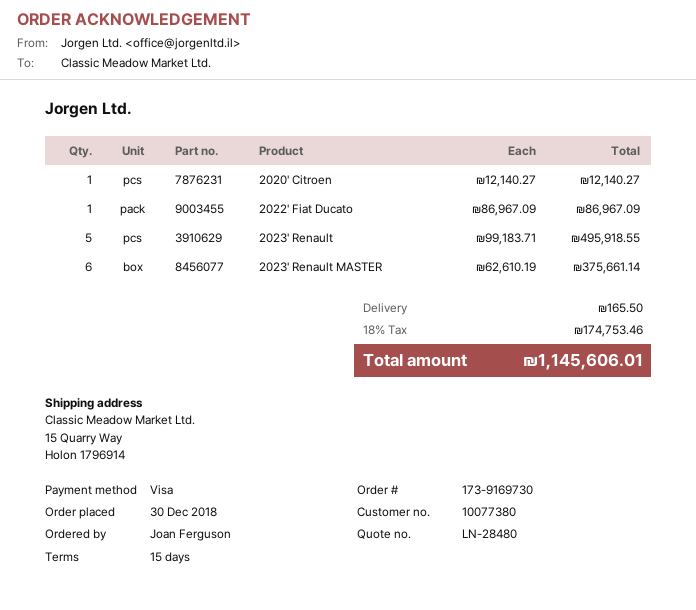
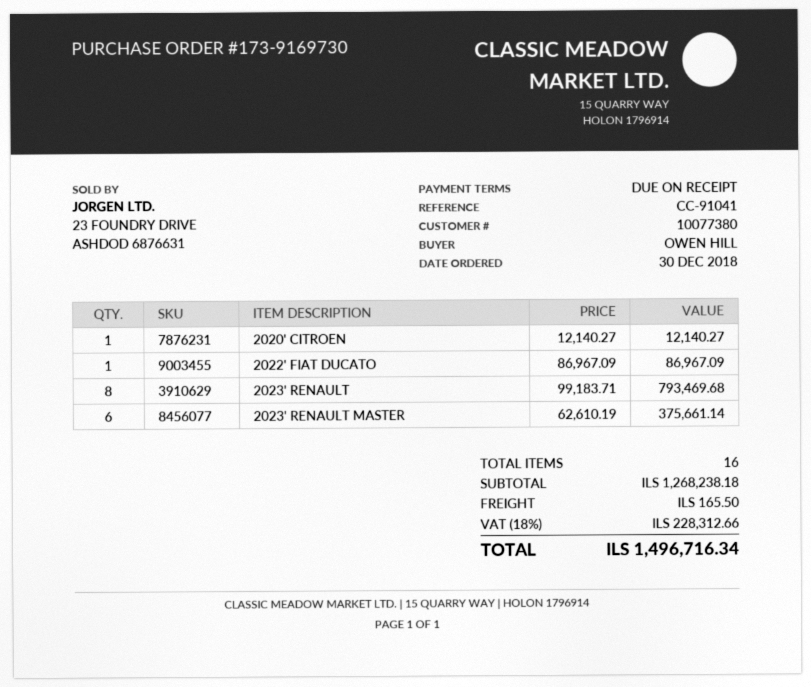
payment terms: 15 days -> on receipt
ordered by: Joan Ferguson -> OWEN HILL
2023' Renault: 5 x 99183.71 = 495918.55 -> 8 x 99183.71 = 793469.68
tax: 18% = 174753.46 -> 18% = 228312.66
total: 1145606.01 -> 1496716.34

